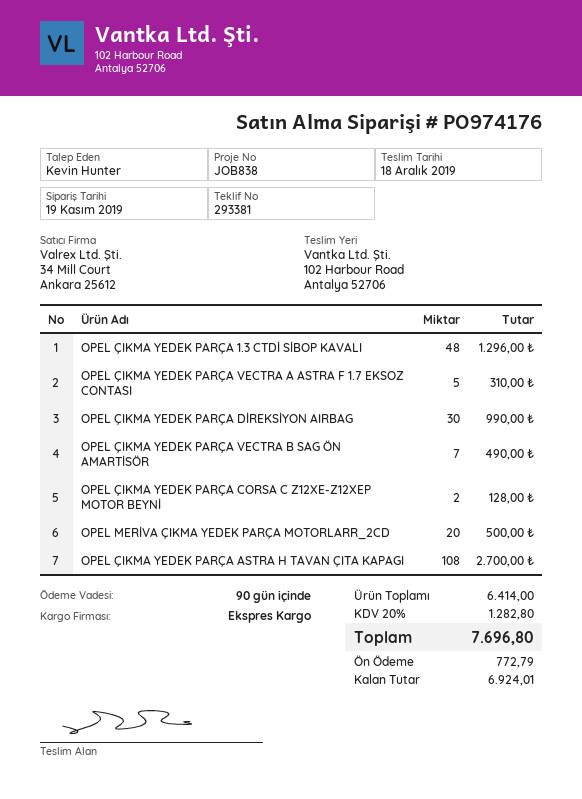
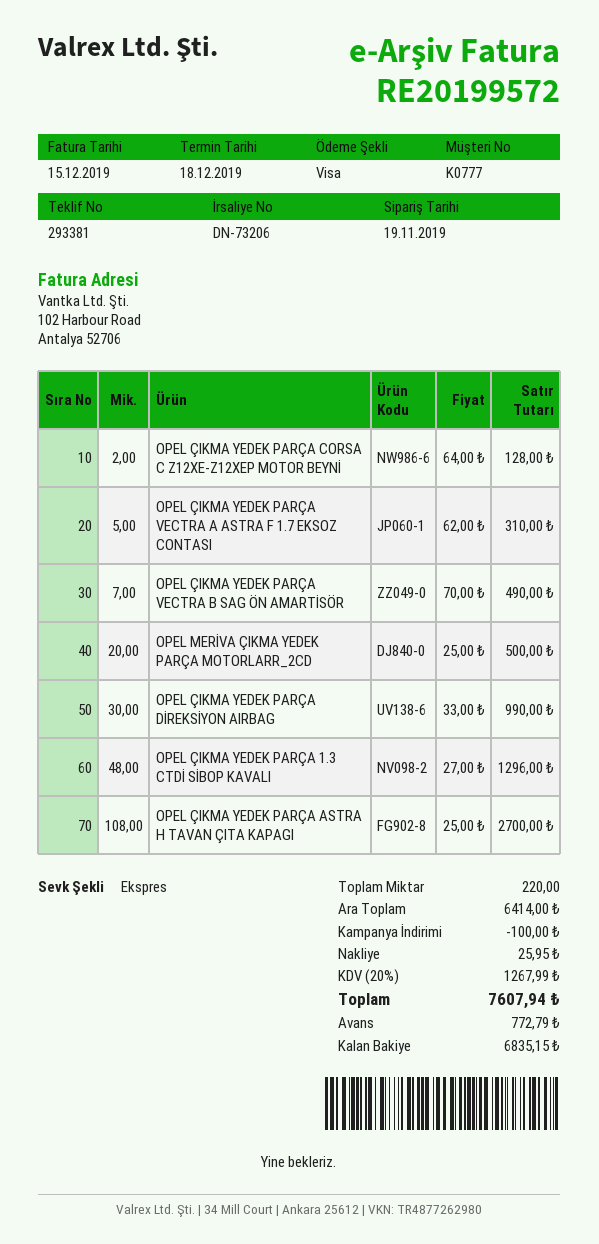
discount: none -> 100.00
shipping: none -> 25.95
tax: 20% = 1282.80 -> 20% = 1267.99
total: 7696.80 -> 7607.94
balance: 6924.01 -> 6835.15

